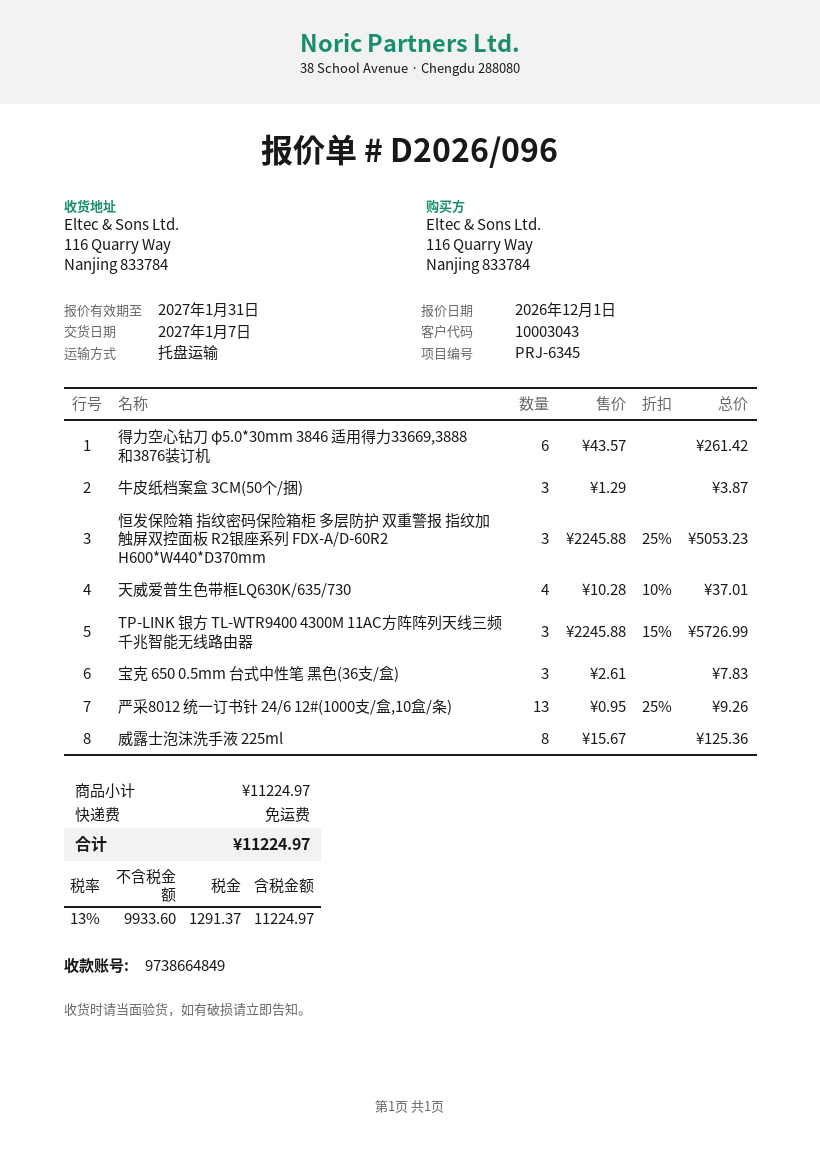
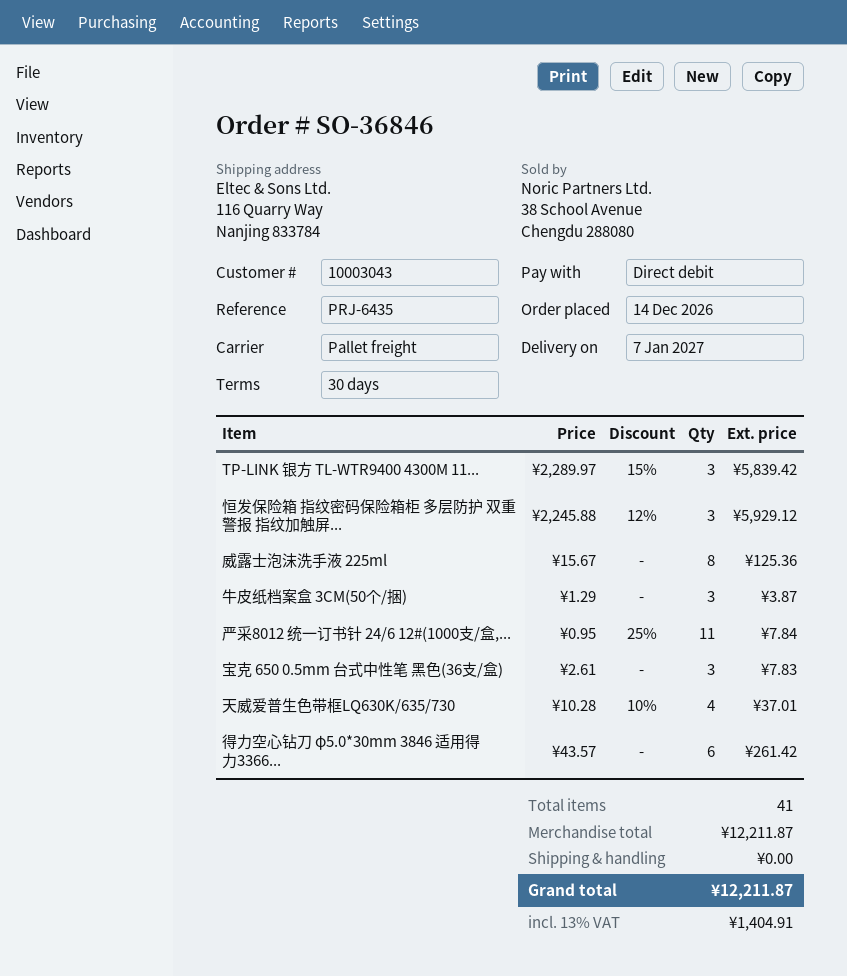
reference: PRJ-6345 -> PRJ-6435
恒发保险箱 指纹密码保险箱柜 多层防护 双重警报 指纹加触屏双控面板 R2银座系列 FDX-A/D-60R2 H600*W440*D370mm: 3 x 2245.88 - 25% = 5053.23 -> 3 x 2245.88 - 12% = 5929.12
TP-LINK 银方 TL-WTR9400 4300M 11AC方阵阵列天线三频千兆智能无线路由器: 3 x 2245.88 - 15% = 5726.99 -> 3 x 2289.97 - 15% = 5839.42
严采8012 统一订书针 24/6 12#(1000支/盒,10盒/条): 13 x 0.95 - 25% = 9.26 -> 11 x 0.95 - 25% = 7.84
subtotal: 11224.97 -> 12211.87
tax: 13% = 1291.37 -> 13% = 1404.91
total: 11224.97 -> 12211.87

